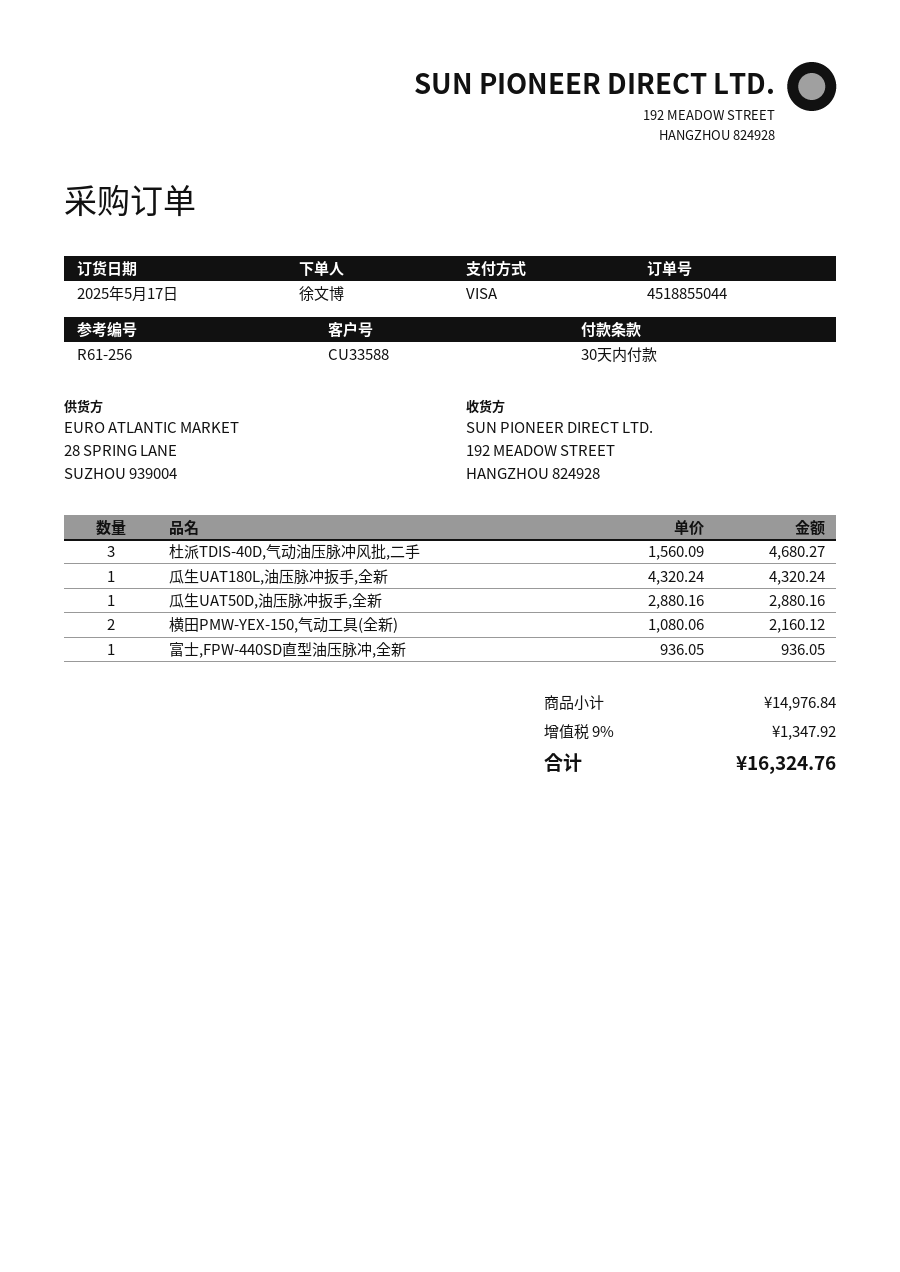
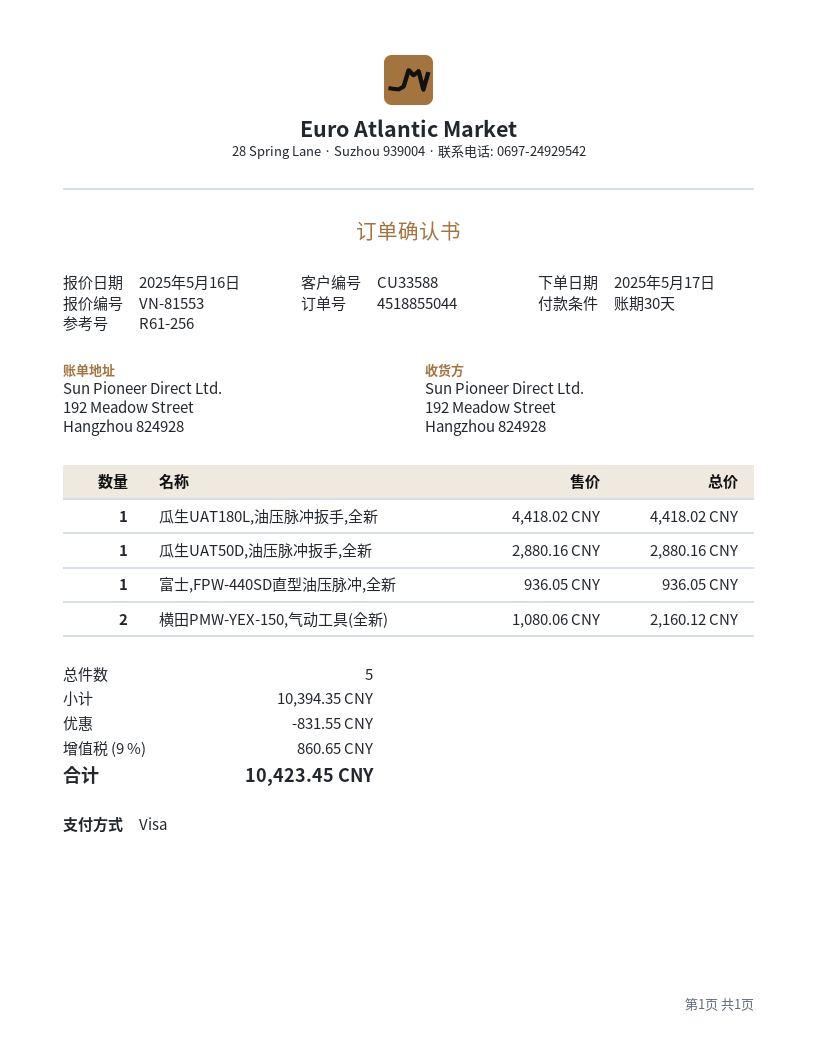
杜派TDIS-40D,气动油压脉冲风批,二手: 3 x 1560.09 = 4680.27 -> none
瓜生UAT180L,油压脉冲扳手,全新: 1 x 4320.24 = 4320.24 -> 1 x 4418.02 = 4418.02
subtotal: 14976.84 -> 10394.35
discount: none -> 831.55
tax: 9% = 1347.92 -> 9% = 860.65
total: 16324.76 -> 10423.45

